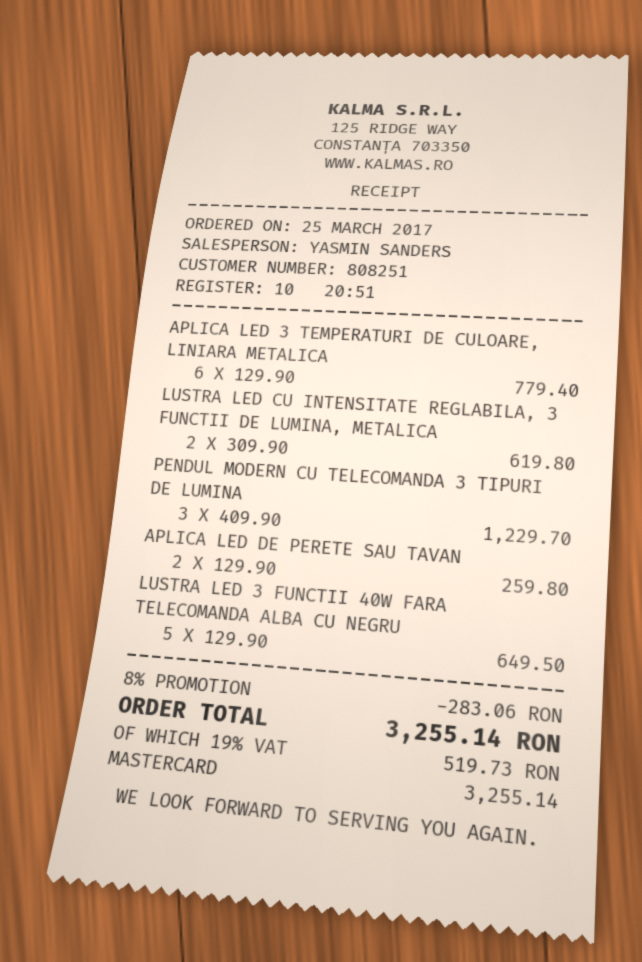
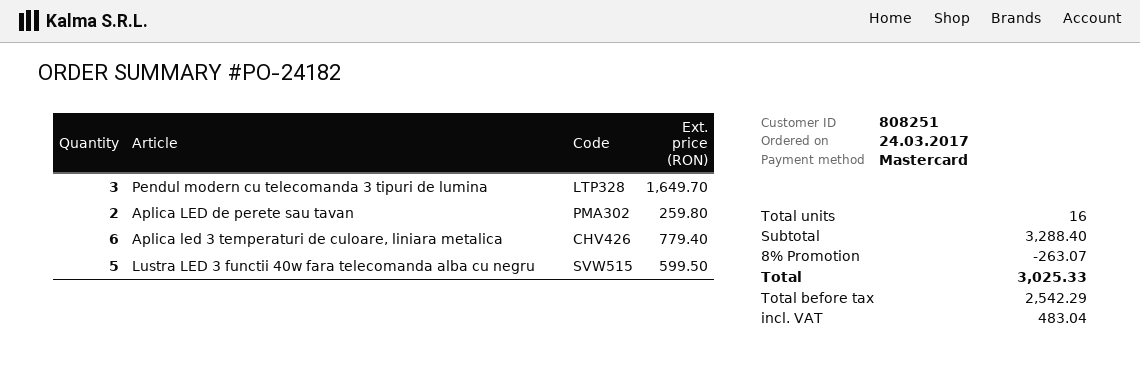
order date: 2017-03-25 -> 2017-03-24
LUSTRA LED CU INTENSITATE REGLABILA, 3 FUNCTII DE LUMINA, METALICA: 2 for 619.80 -> none
PENDUL MODERN CU TELECOMANDA 3 TIPURI DE LUMINA: 3 for 1229.70 -> 3 for 1649.70
LUSTRA LED 3 FUNCTII 40W FARA TELECOMANDA ALBA CU NEGRU: 5 for 649.50 -> 5 for 599.50
discount: 8% = 283.06 -> 8% = 263.07
tax: 519.73 -> 483.04
total: 3255.14 -> 3025.33

